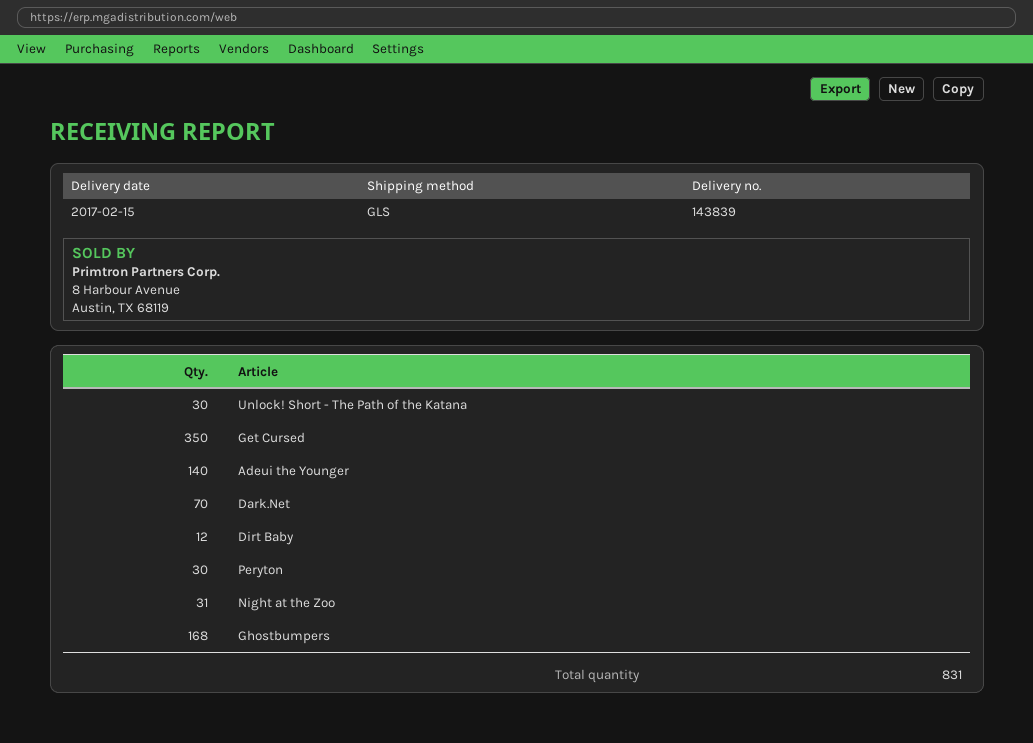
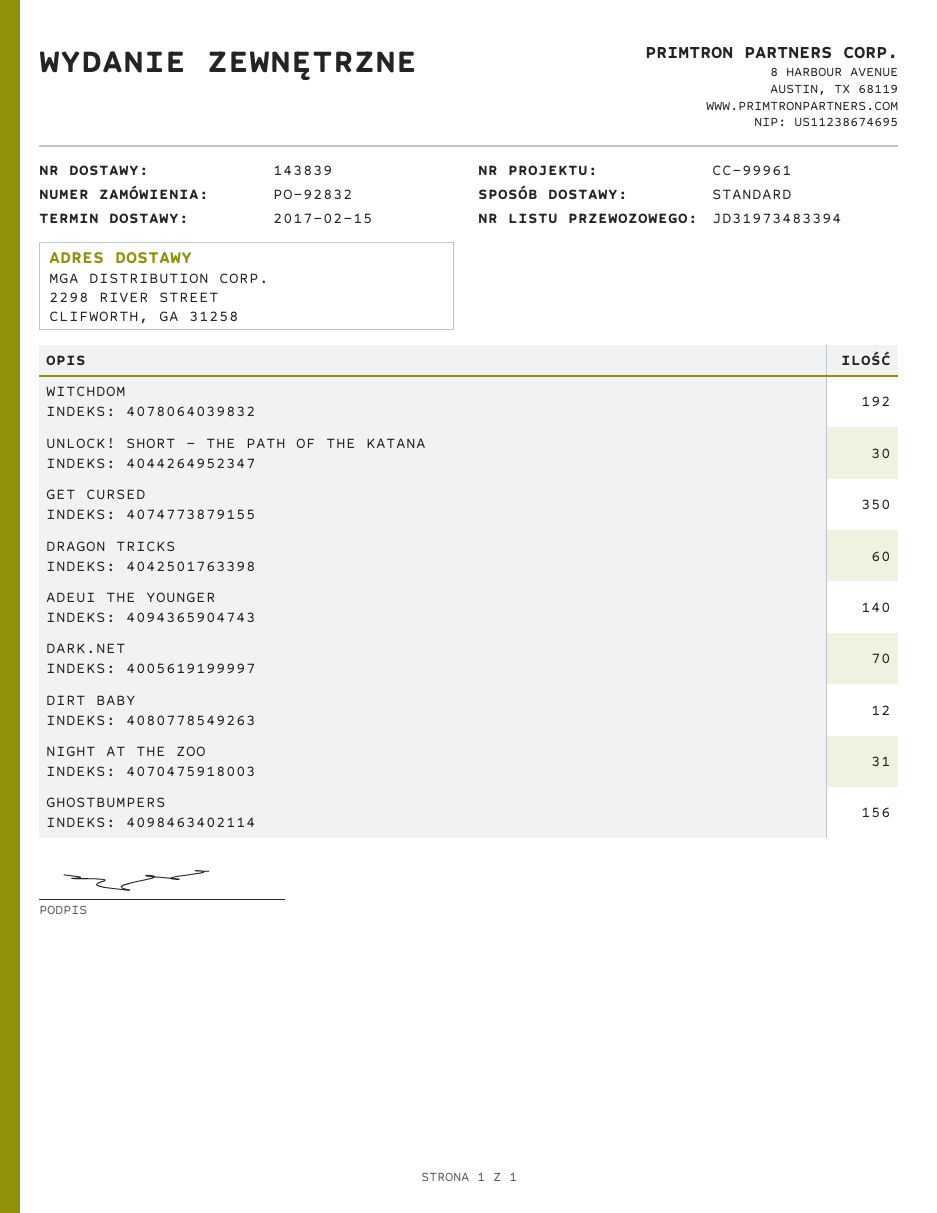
shipping method: GLS -> standard
Peryton: 30 -> none
Ghostbumpers: 168 -> 156
WITCHDOM: none -> 192
DRAGON TRICKS: none -> 60

